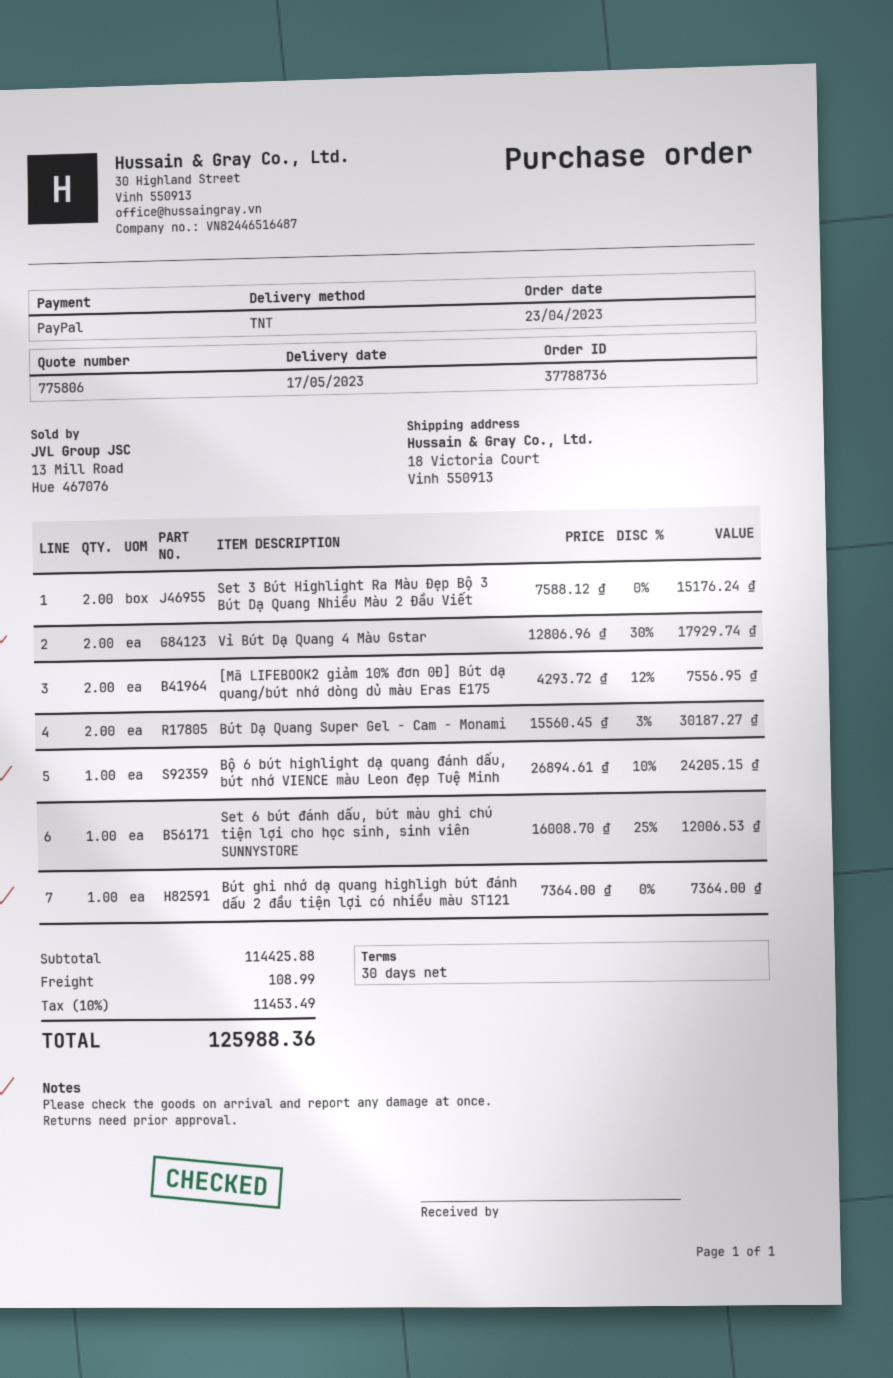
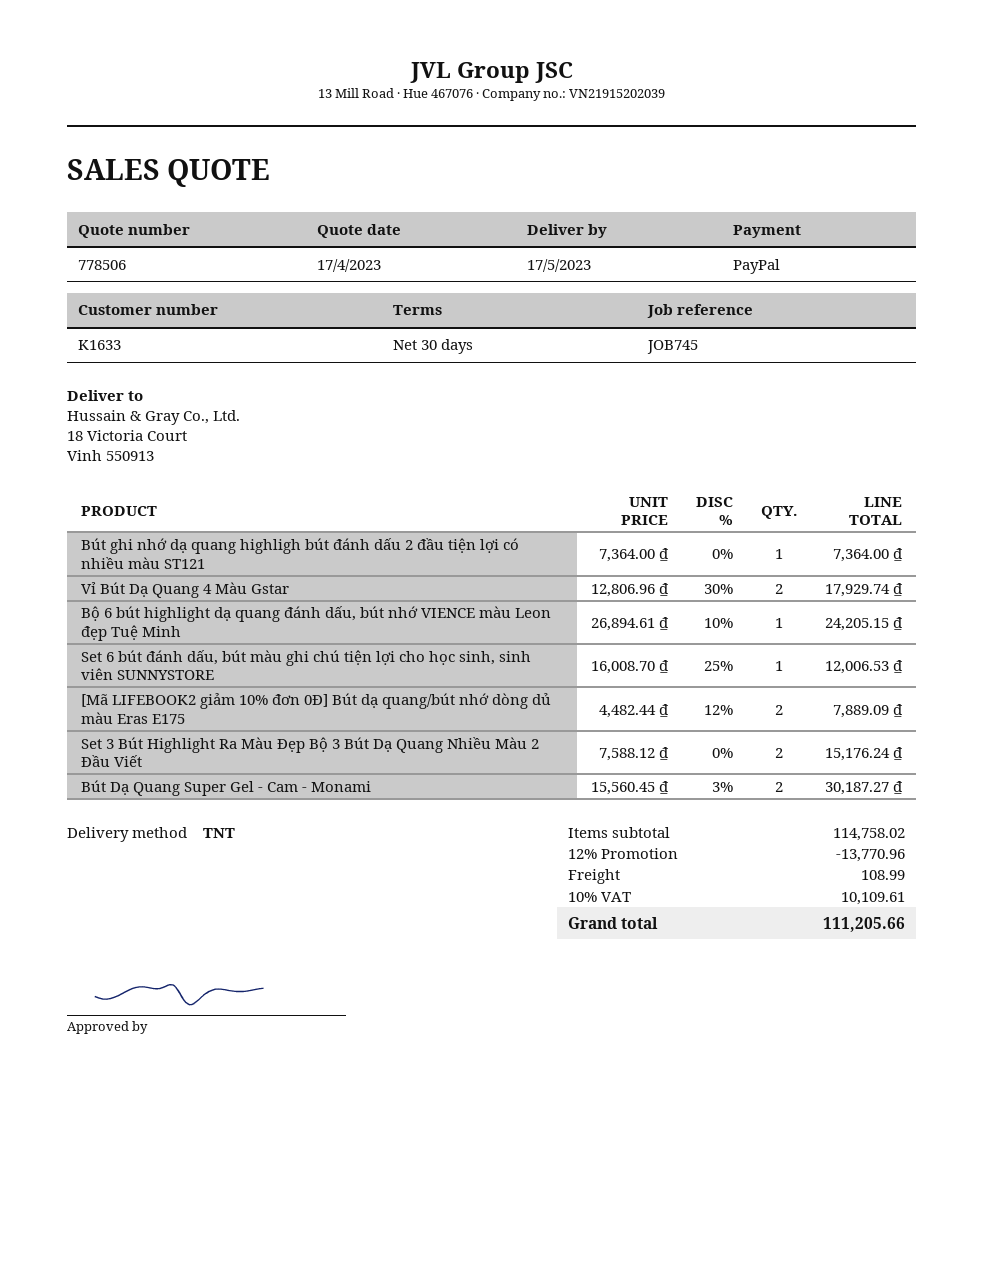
quote number: 775806 -> 778506
[Mã LIFEBOOK2 giảm 10% đơn 0Đ] Bút dạ quang/bút nhớ dòng dủ màu Eras E175: 2 x 4293.72 - 12% = 7556.95 -> 2 x 4482.44 - 12% = 7889.09
subtotal: 114425.88 -> 114758.02
discount: none -> 12% = 13770.96
tax: 10% = 11453.49 -> 10% = 10109.61
total: 125988.36 -> 111205.66

